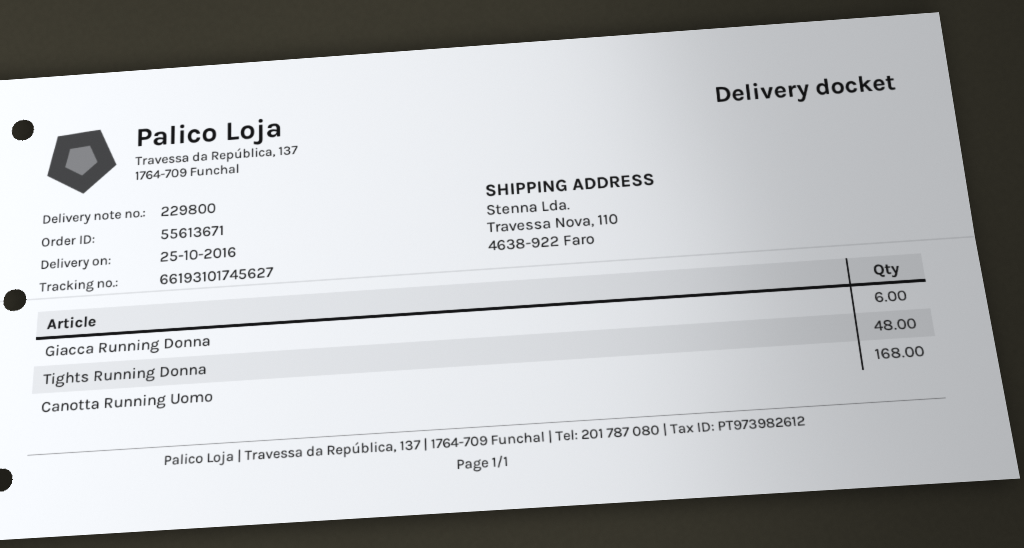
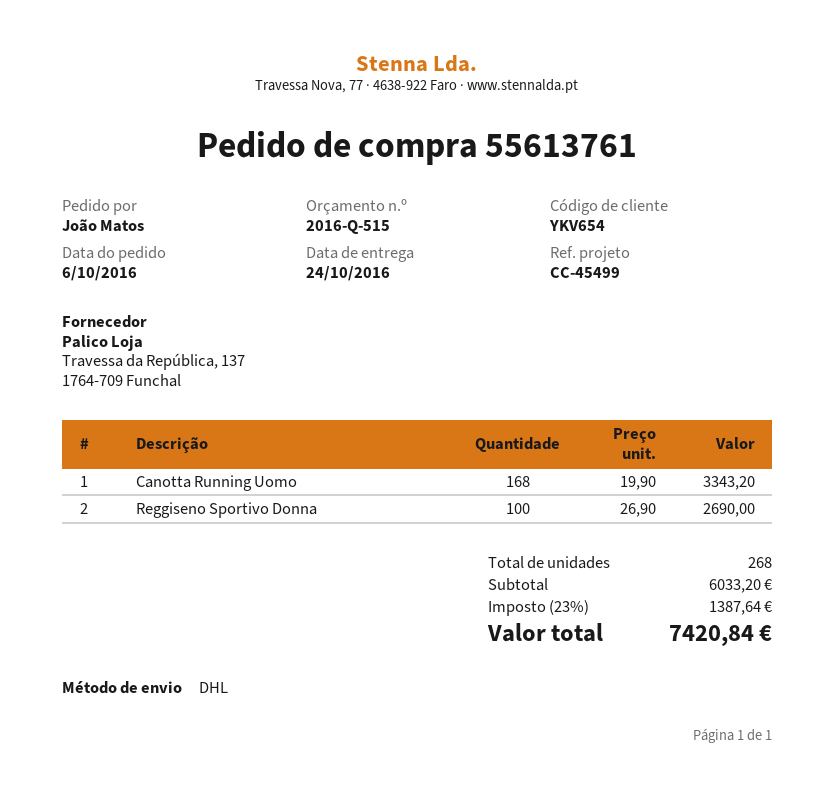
order number: 55613671 -> 55613761
delivery date: 2016-10-25 -> 2016-10-24
Giacca Running Donna: 6 -> none
Tights Running Donna: 48 -> none
Reggiseno Sportivo Donna: none -> 100

